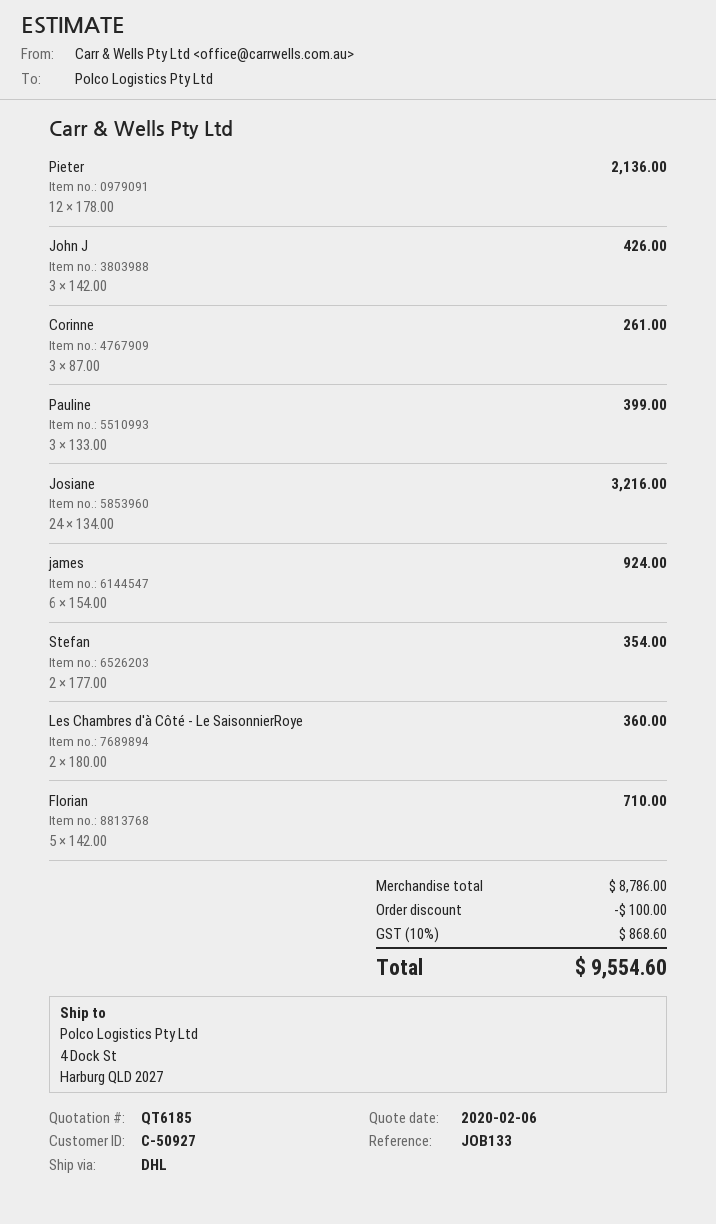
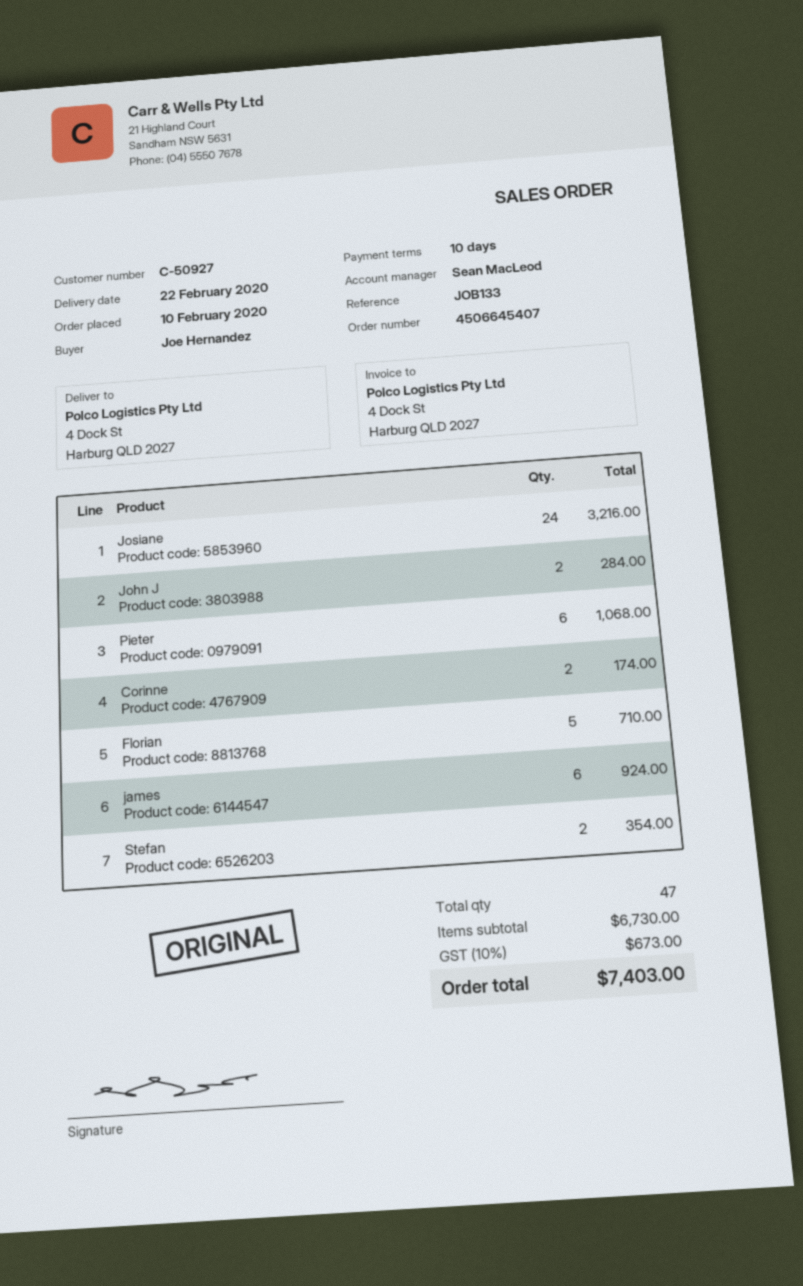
Pieter: 12 for 2136.00 -> 6 for 1068.00
John J: 3 for 426.00 -> 2 for 284.00
Corinne: 3 for 261.00 -> 2 for 174.00
Pauline: 3 for 399.00 -> none
Les Chambres d'à Côté - Le SaisonnierRoye: 2 for 360.00 -> none
subtotal: 8786.00 -> 6730.00
discount: 100.00 -> none
tax: 10% = 868.60 -> 10% = 673.00
total: 9554.60 -> 7403.00

